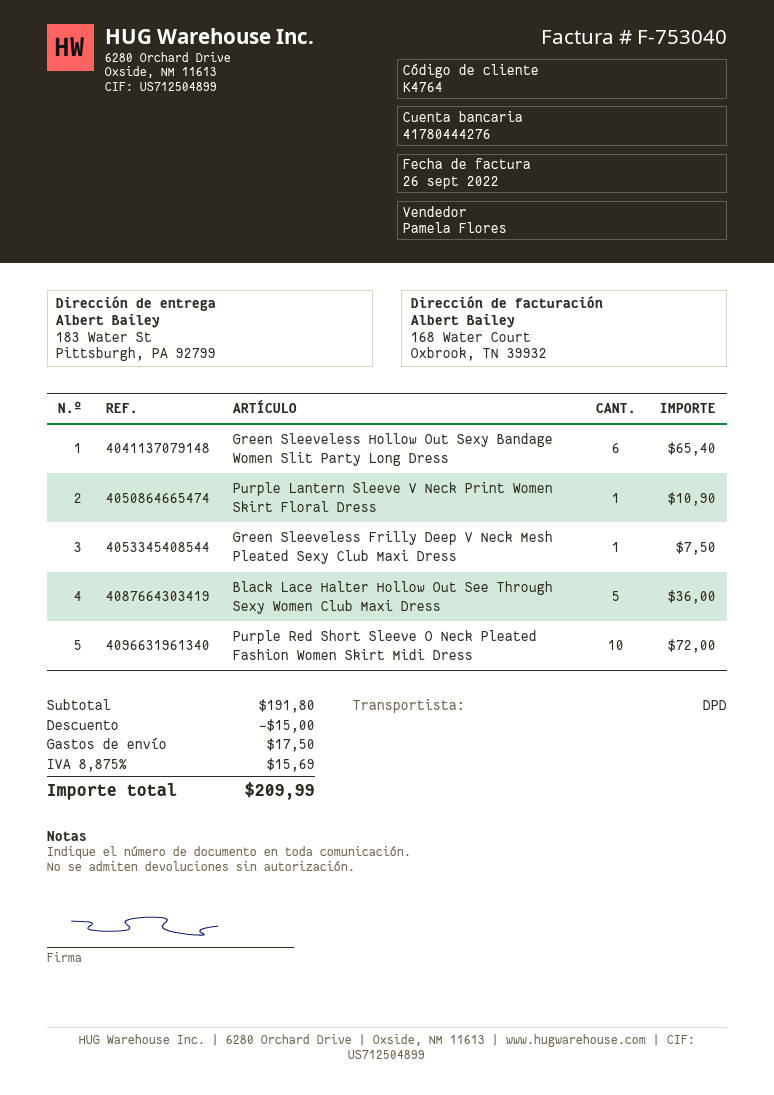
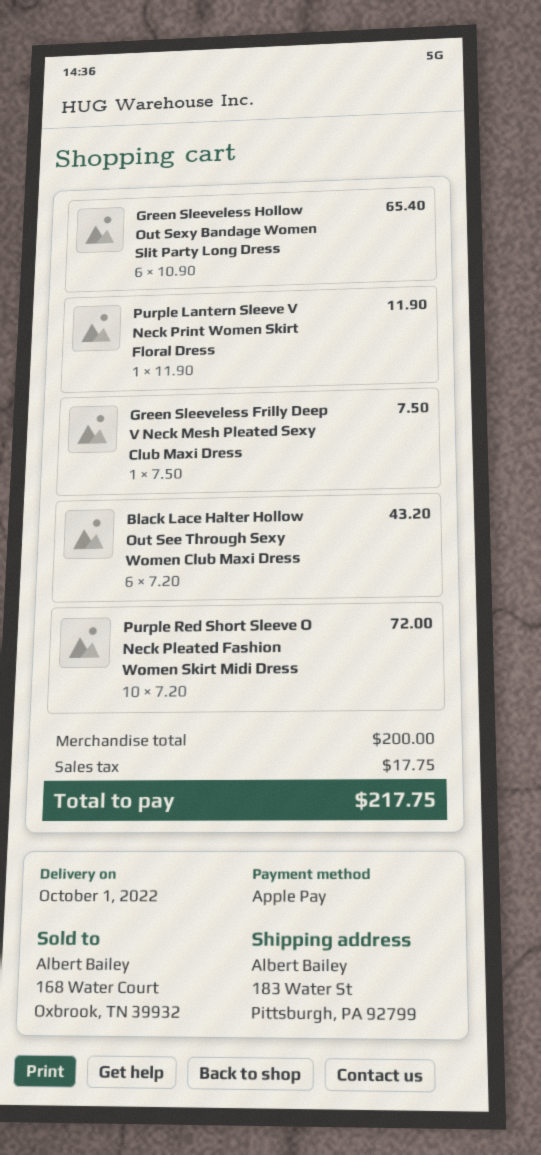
Purple Lantern Sleeve V Neck Print Women Skirt Floral Dress: 1 for 10.90 -> 1 for 11.90
Black Lace Halter Hollow Out See Through Sexy Women Club Maxi Dress: 5 for 36.00 -> 6 for 43.20
subtotal: 191.80 -> 200.00
discount: 15.00 -> none
shipping: 17.50 -> none
tax: 15.69 -> 17.75
total: 209.99 -> 217.75

